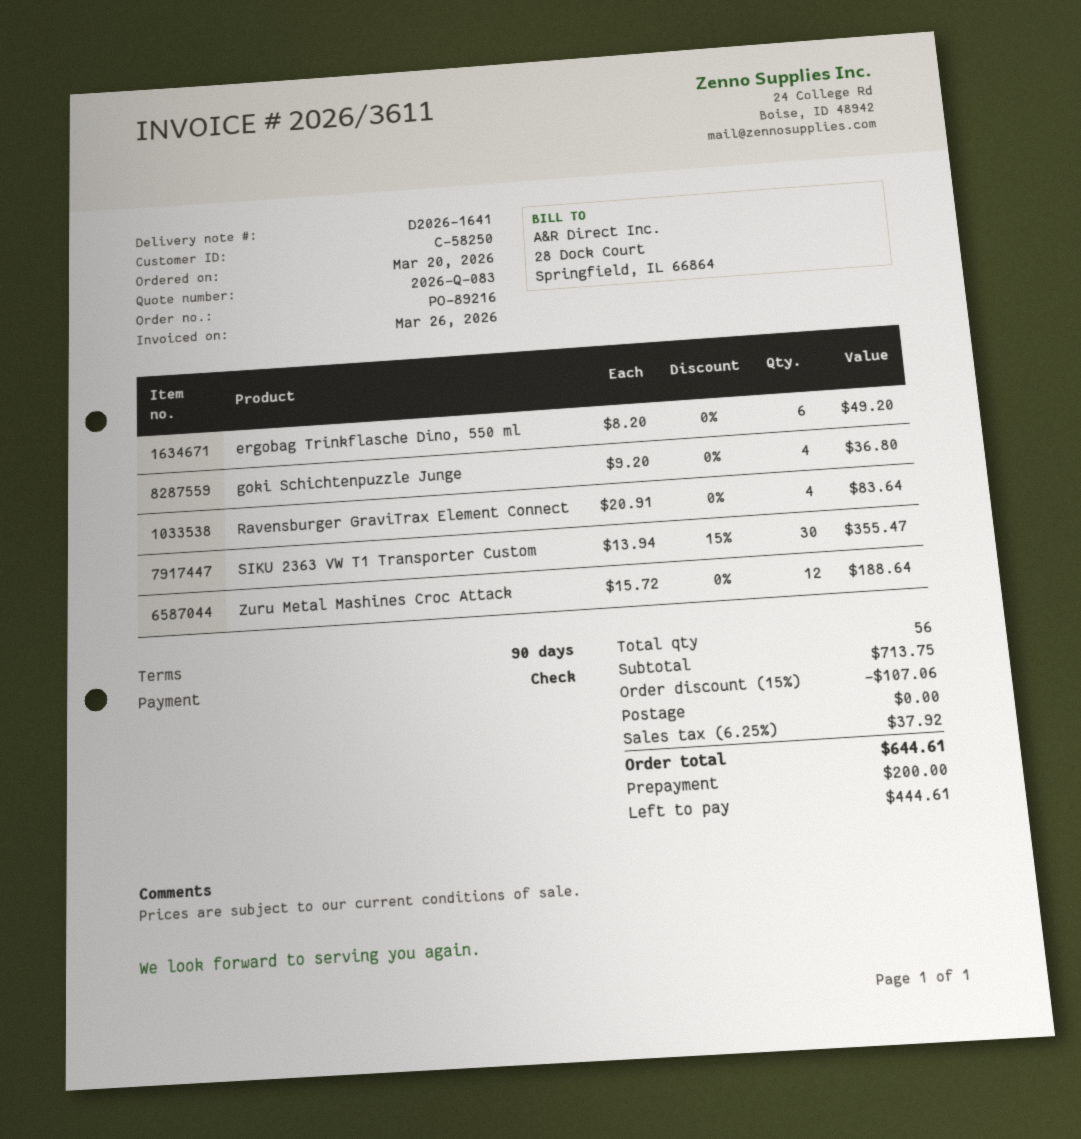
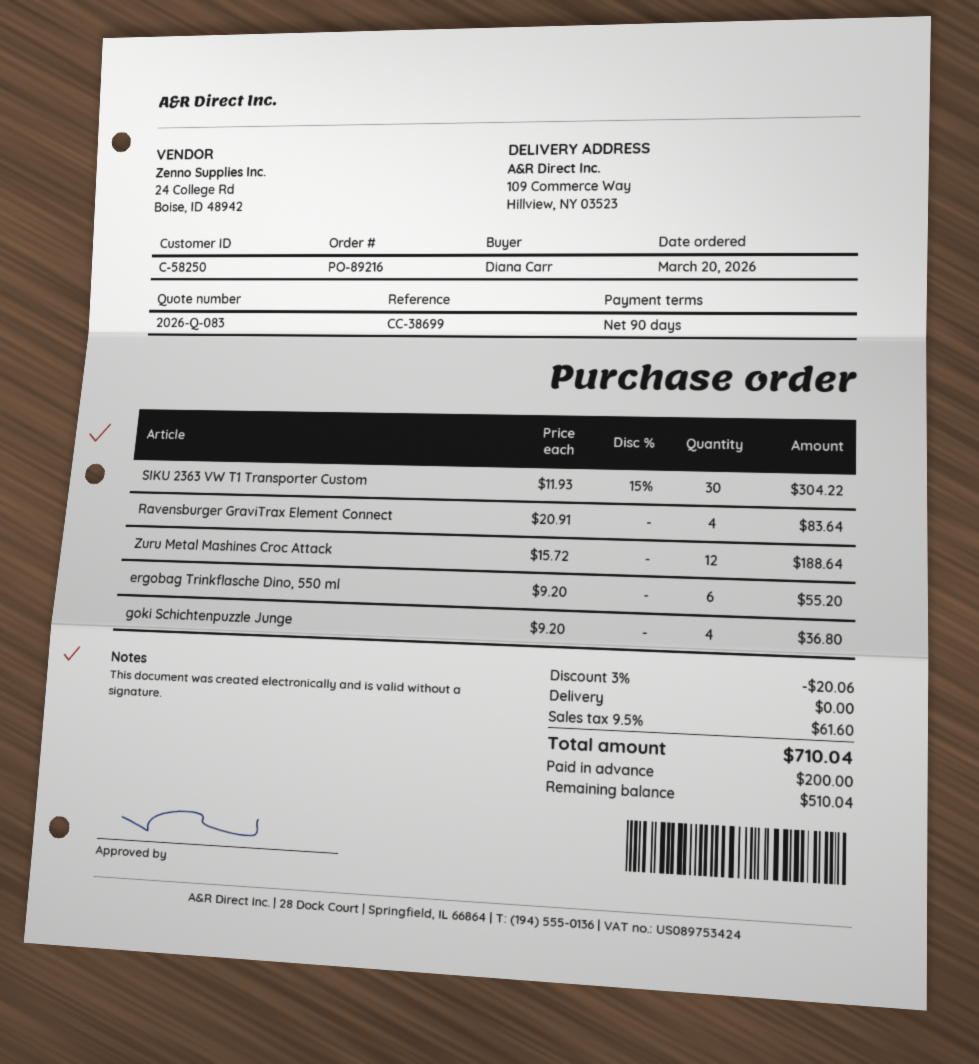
ergobag Trinkflasche Dino, 550 ml: 6 x 8.20 = 49.20 -> 6 x 9.20 = 55.20
SIKU 2363 VW T1 Transporter Custom: 30 x 13.94 - 15% = 355.47 -> 30 x 11.93 - 15% = 304.22
discount: 15% = 107.06 -> 3% = 20.06
tax: 6.25% = 37.92 -> 9.5% = 61.60
total: 644.61 -> 710.04
balance: 444.61 -> 510.04

